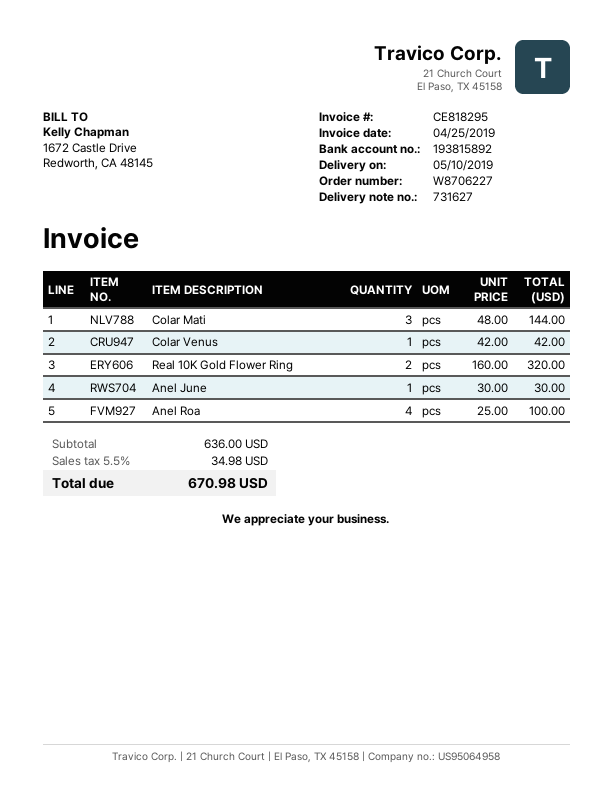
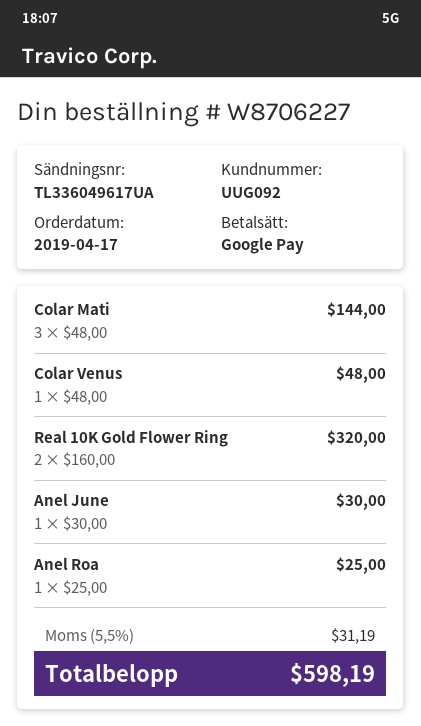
Colar Venus: 1 x 42.00 = 42.00 -> 1 x 48.00 = 48.00
Anel Roa: 4 x 25.00 = 100.00 -> 1 x 25.00 = 25.00
tax: 5.5% = 34.98 -> 5.5% = 31.19
total: 670.98 -> 598.19

